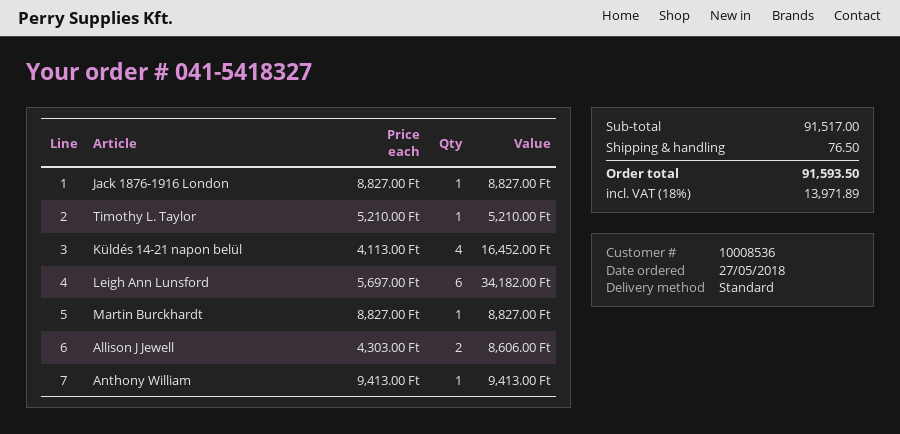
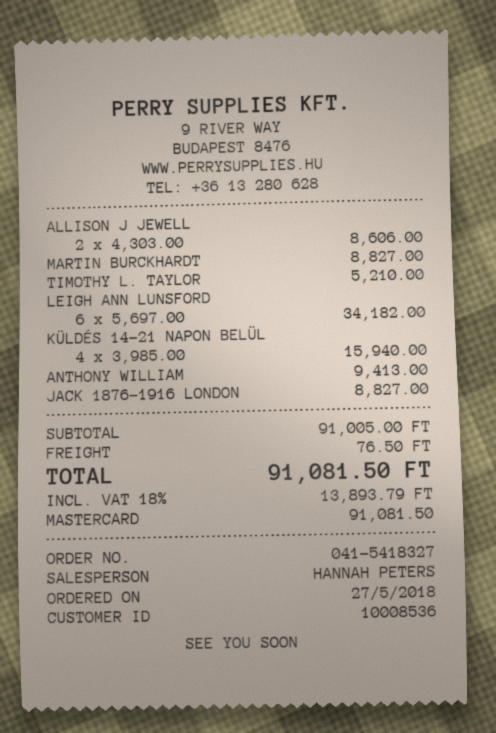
Küldés 14-21 napon belül: 4 x 4113.00 = 16452.00 -> 4 x 3985.00 = 15940.00
subtotal: 91517.00 -> 91005.00
tax: 18% = 13971.89 -> 18% = 13893.79
total: 91593.50 -> 91081.50

